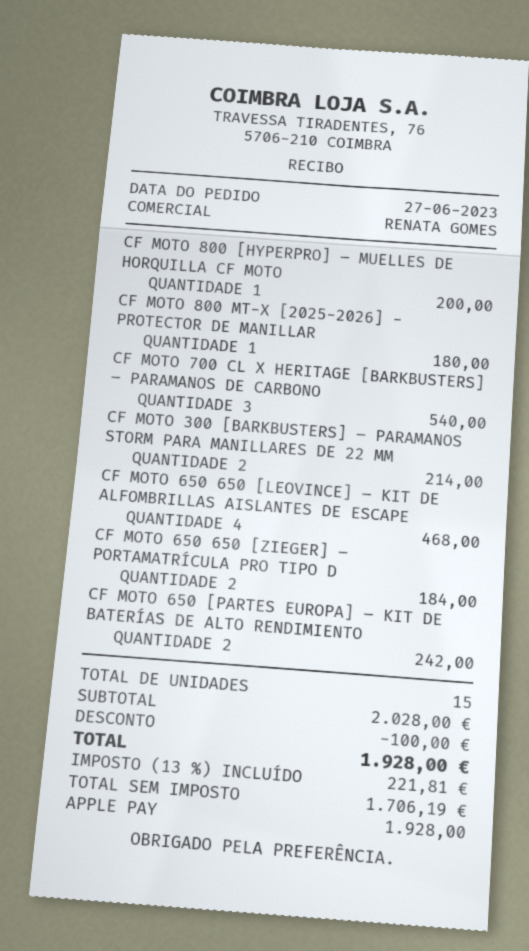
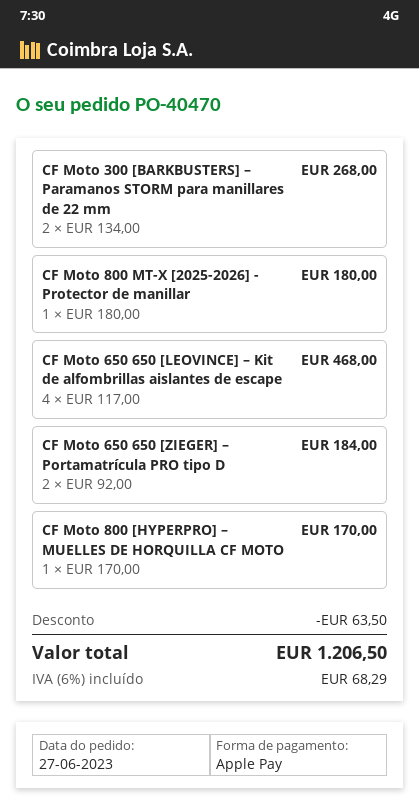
CF MOTO 800 [HYPERPRO] – MUELLES DE HORQUILLA CF MOTO: 1 for 200.00 -> 1 for 170.00
CF MOTO 700 CL X HERITAGE [BARKBUSTERS] – PARAMANOS DE CARBONO: 3 for 540.00 -> none
CF MOTO 300 [BARKBUSTERS] – PARAMANOS STORM PARA MANILLARES DE 22 MM: 2 for 214.00 -> 2 for 268.00
CF MOTO 650 [PARTES EUROPA] – KIT DE BATERÍAS DE ALTO RENDIMIENTO: 2 for 242.00 -> none
discount: 100.00 -> 63.50
tax: 13% = 221.81 -> 6% = 68.29
total: 1928.00 -> 1206.50

